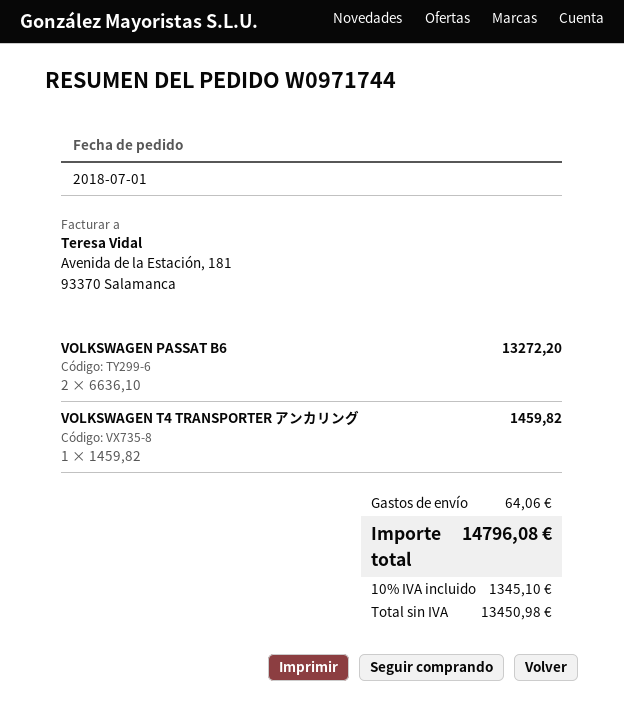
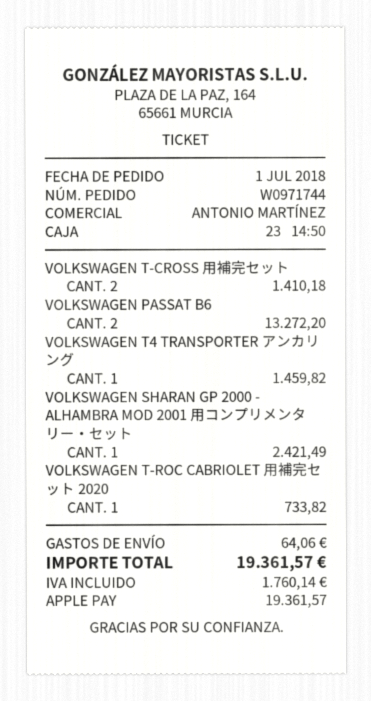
VOLKSWAGEN T-CROSS 用補完セット: none -> 2 for 1410.18
VOLKSWAGEN SHARAN GP 2000 - ALHAMBRA MOD 2001 用コンプリメンタリー・セット: none -> 1 for 2421.49
VOLKSWAGEN T-ROC CABRIOLET 用補完セット 2020: none -> 1 for 733.82
tax: 1345.10 -> 1760.14
total: 14796.08 -> 19361.57

